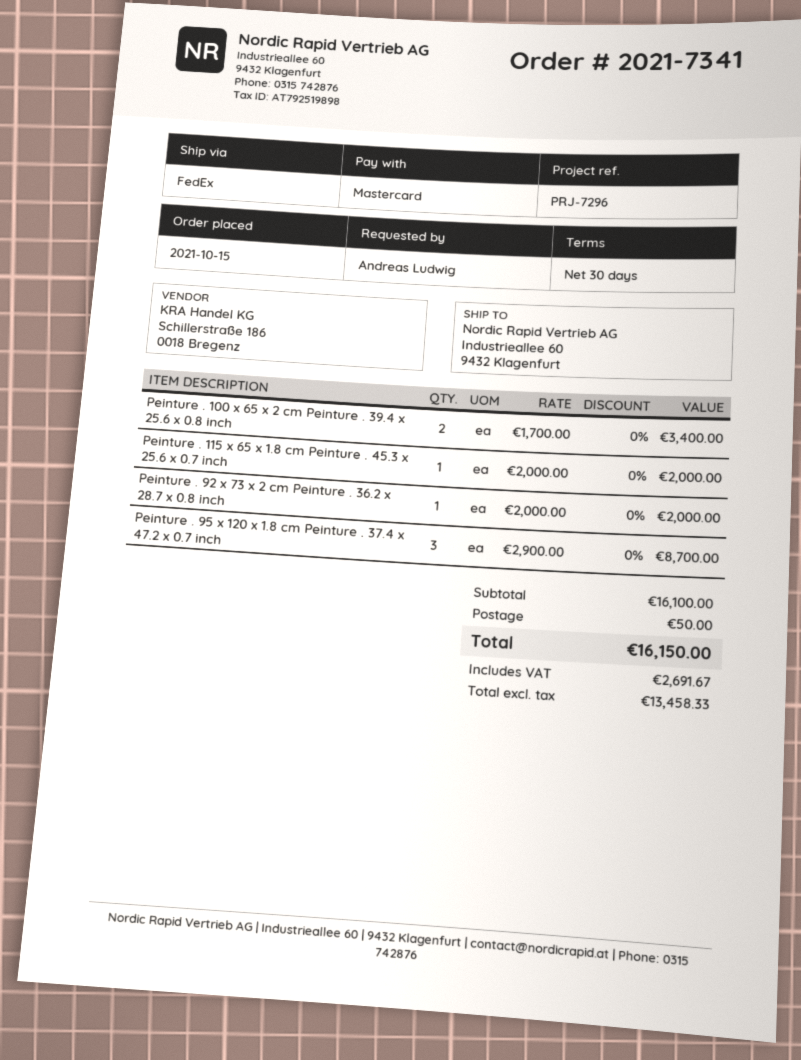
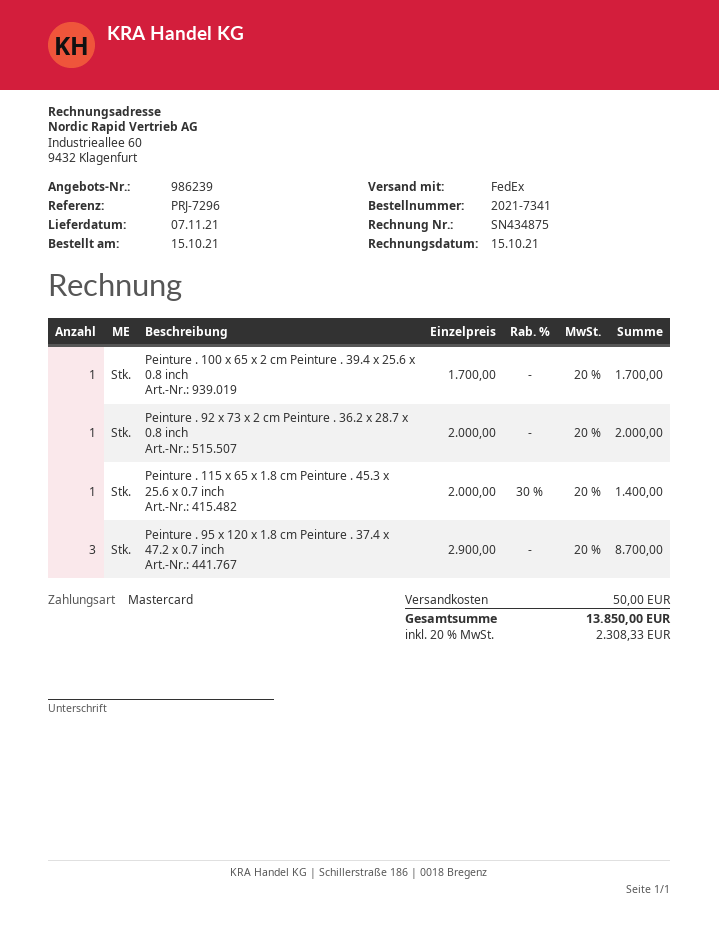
Peinture . 100 x 65 x 2 cm Peinture . 39.4 x 25.6 x 0.8 inch: 2 x 1700.00 = 3400.00 -> 1 x 1700.00 = 1700.00
Peinture . 115 x 65 x 1.8 cm Peinture . 45.3 x 25.6 x 0.7 inch: 1 x 2000.00 = 2000.00 -> 1 x 2000.00 - 30% = 1400.00
tax: 2691.67 -> 2308.33
total: 16150.00 -> 13850.00

